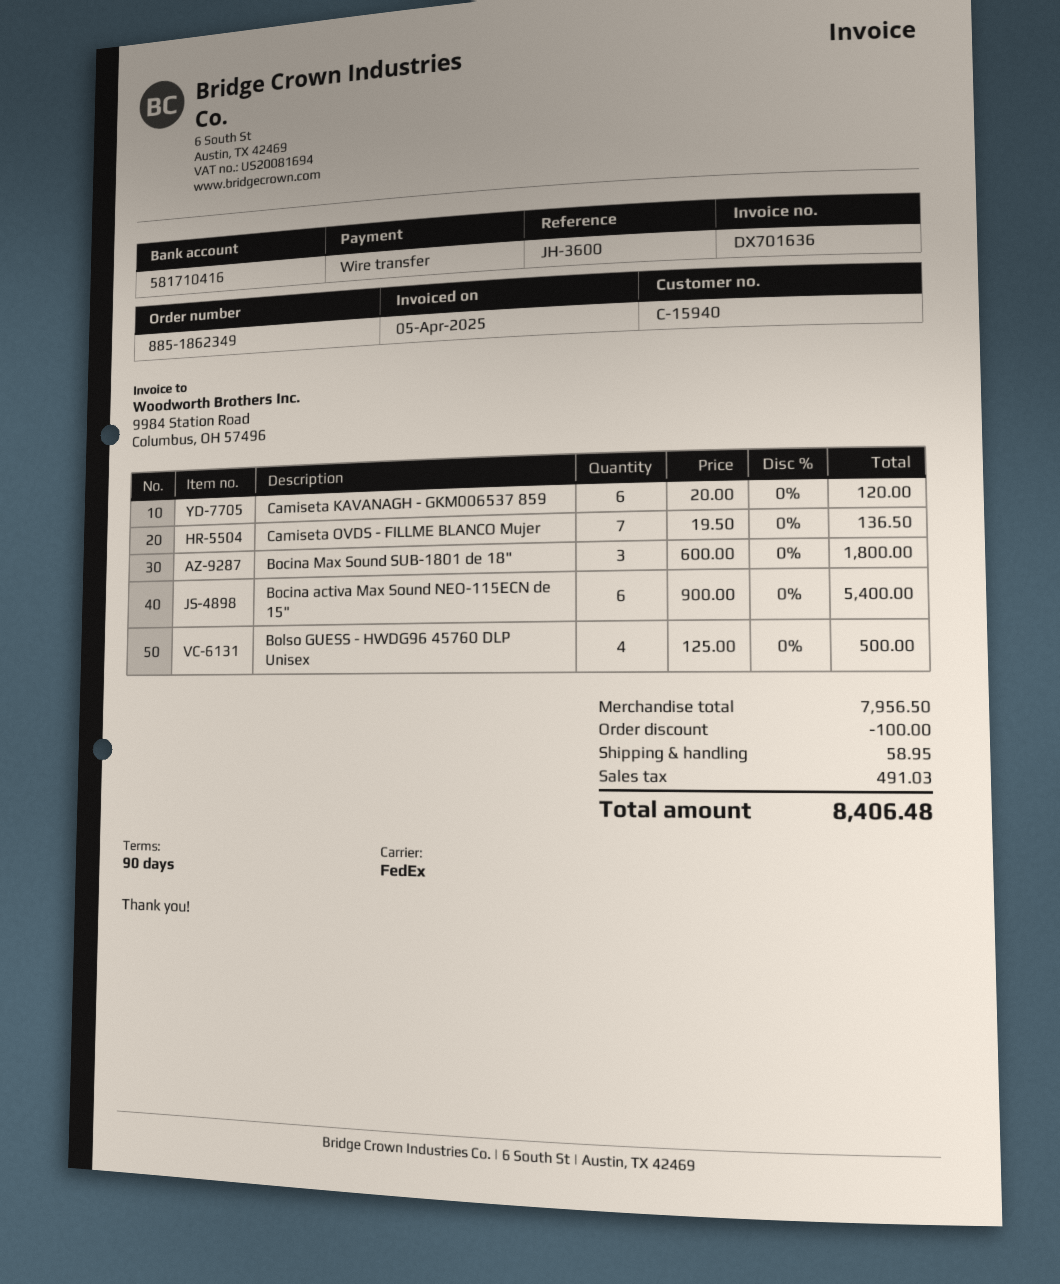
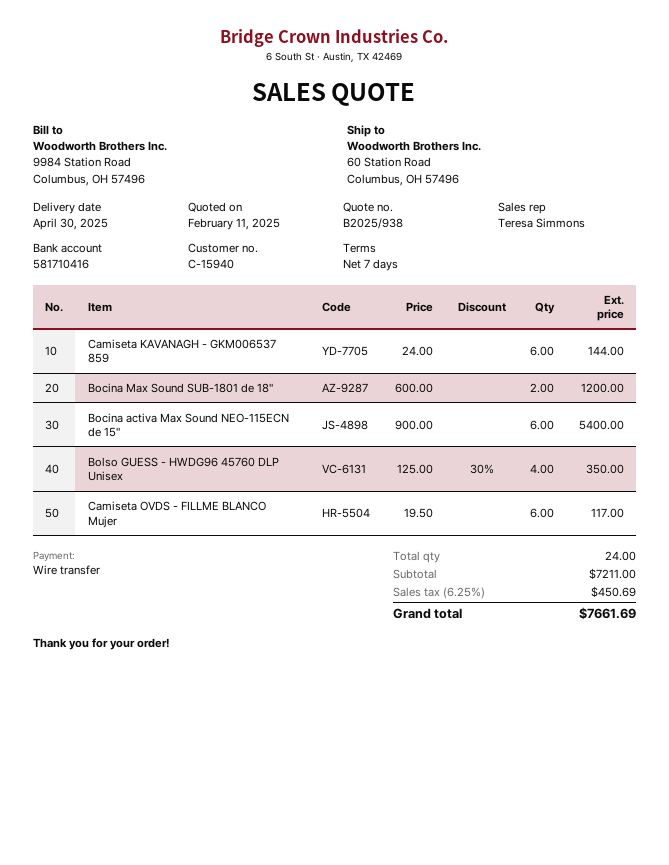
payment terms: 90 days -> 7 days
Camiseta KAVANAGH - GKM006537 859: 6 x 20.00 = 120.00 -> 6 x 24.00 = 144.00
Camiseta OVDS - FILLME BLANCO Mujer: 7 x 19.50 = 136.50 -> 6 x 19.50 = 117.00
Bocina Max Sound SUB-1801 de 18": 3 x 600.00 = 1800.00 -> 2 x 600.00 = 1200.00
Bolso GUESS - HWDG96 45760 DLP Unisex: 4 x 125.00 = 500.00 -> 4 x 125.00 - 30% = 350.00
subtotal: 7956.50 -> 7211.00
discount: 100.00 -> none
shipping: 58.95 -> none
tax: 491.03 -> 450.69
total: 8406.48 -> 7661.69

